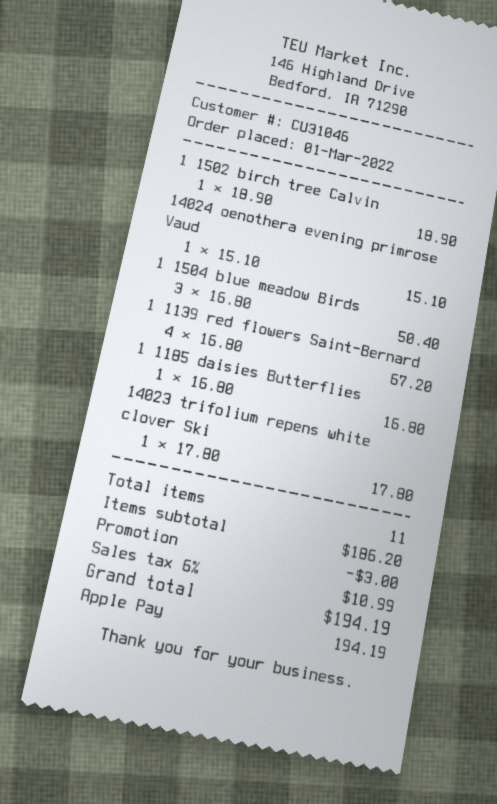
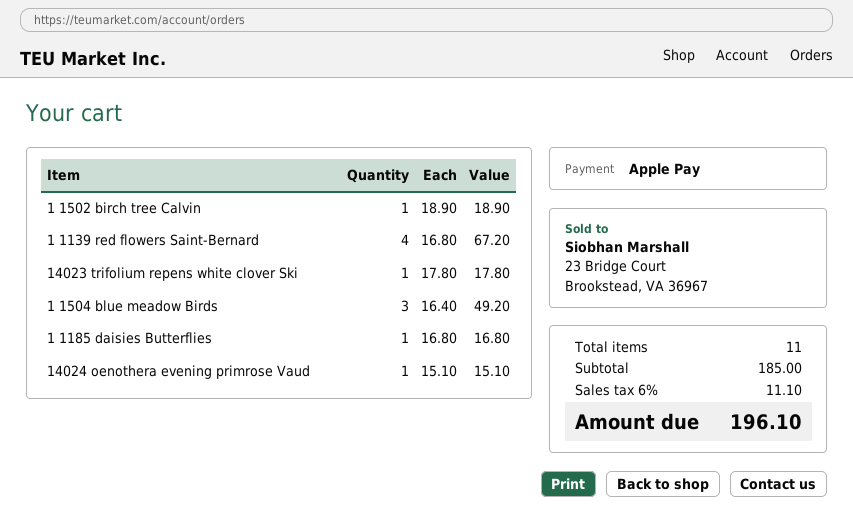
1 1504 blue meadow Birds: 3 x 16.80 = 50.40 -> 3 x 16.40 = 49.20
subtotal: 186.20 -> 185.00
discount: 3.00 -> none
tax: 6% = 10.99 -> 6% = 11.10
total: 194.19 -> 196.10

